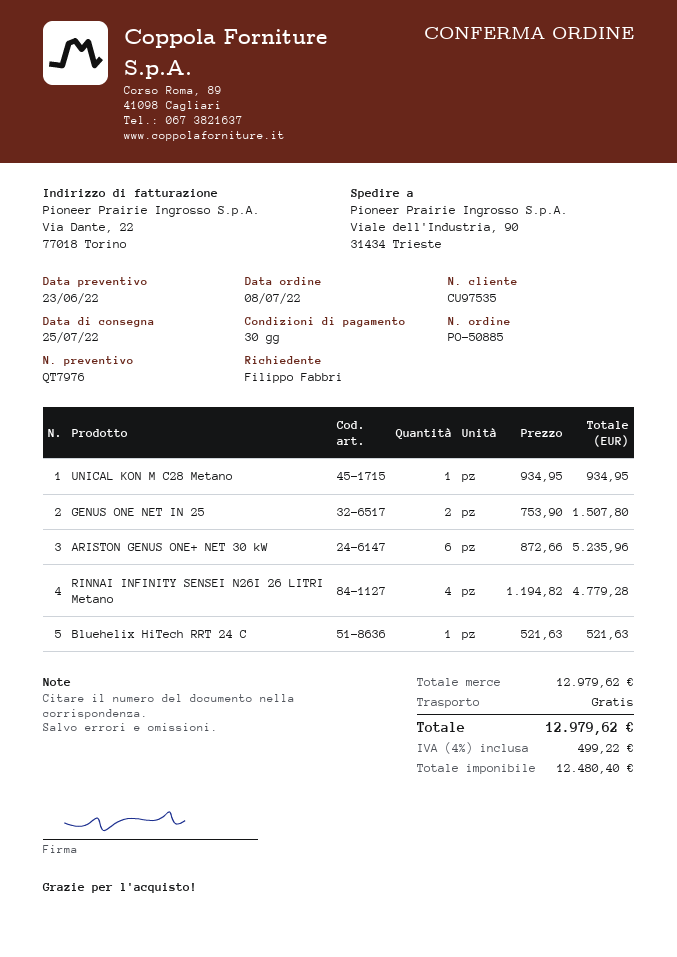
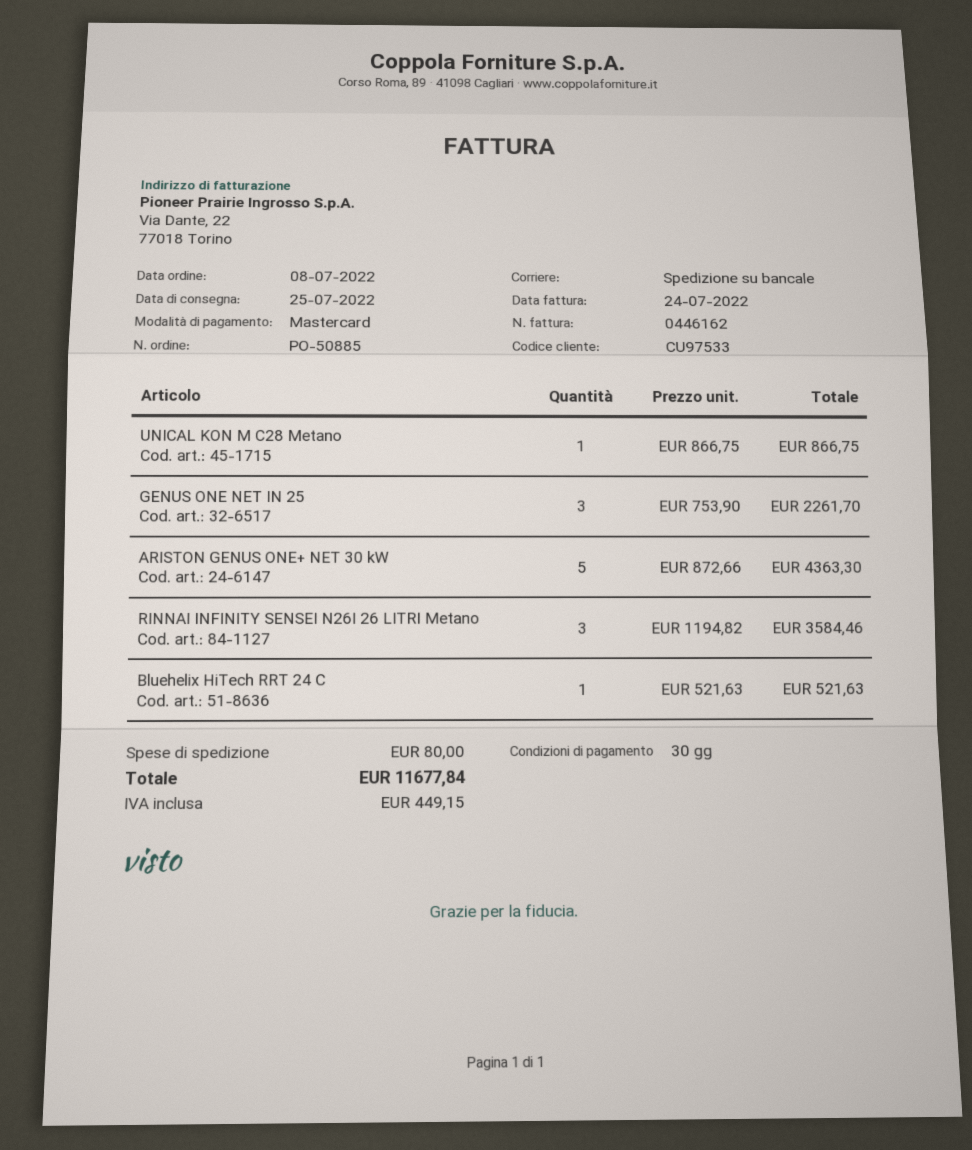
customer number: CU97535 -> CU97533
UNICAL KON M C28 Metano: 1 x 934.95 = 934.95 -> 1 x 866.75 = 866.75
GENUS ONE NET IN 25: 2 x 753.90 = 1507.80 -> 3 x 753.90 = 2261.70
ARISTON GENUS ONE+ NET 30 kW: 6 x 872.66 = 5235.96 -> 5 x 872.66 = 4363.30
RINNAI INFINITY SENSEI N26I 26 LITRI Metano: 4 x 1194.82 = 4779.28 -> 3 x 1194.82 = 3584.46
shipping: 0.00 -> 80.00
tax: 499.22 -> 449.15
total: 12979.62 -> 11677.84

